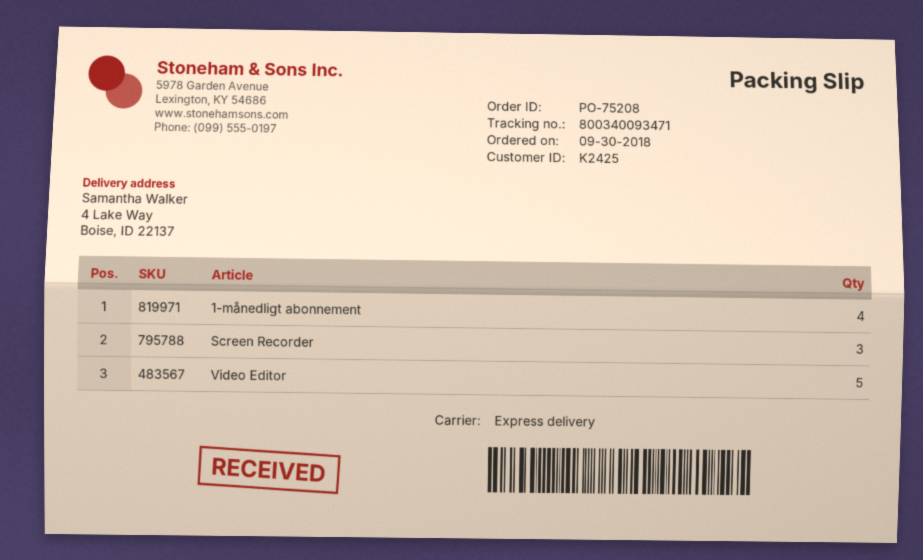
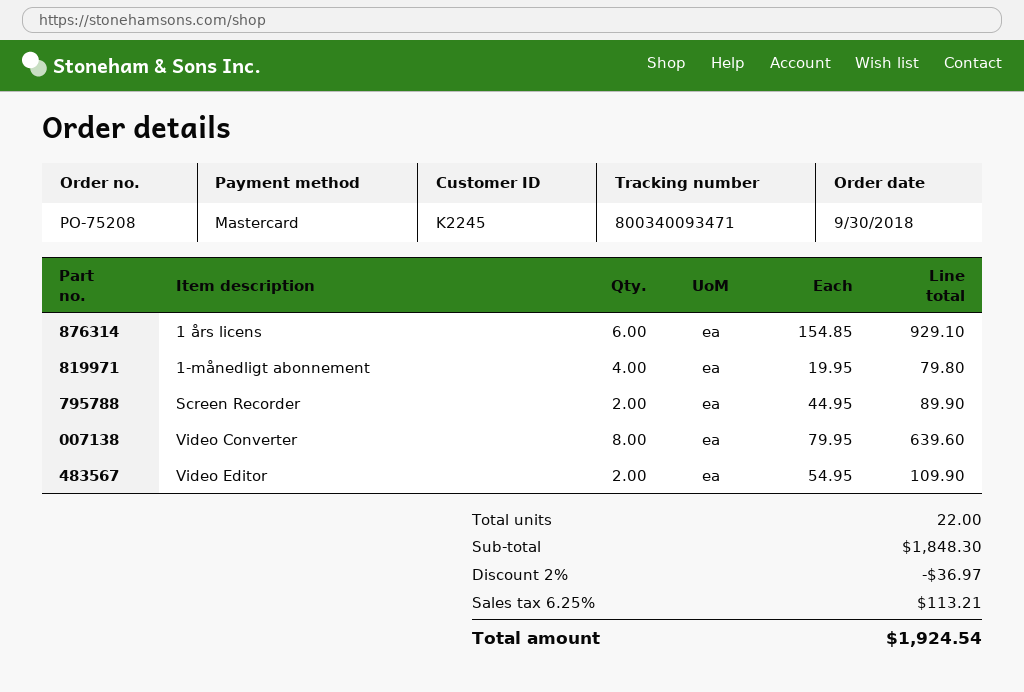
customer number: K2425 -> K2245
Screen Recorder: 3 -> 2
Video Editor: 5 -> 2
1 års licens: none -> 6
Video Converter: none -> 8

